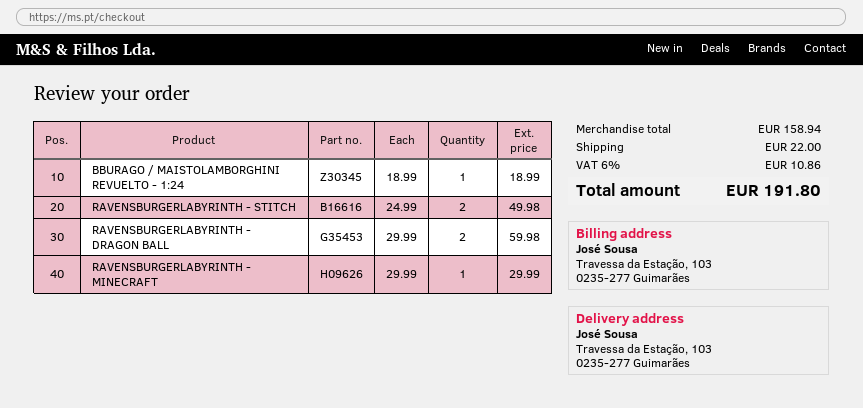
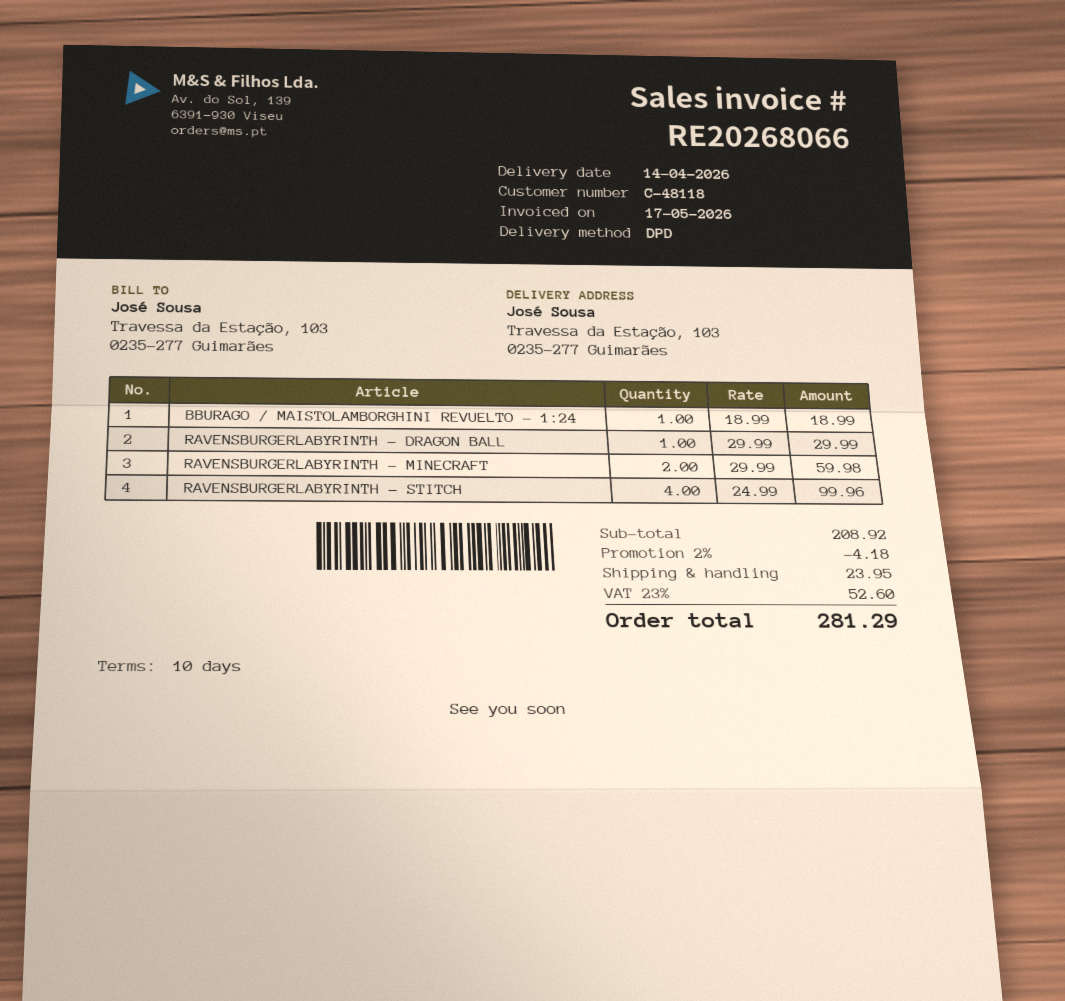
RAVENSBURGERLABYRINTH - STITCH: 2 x 24.99 = 49.98 -> 4 x 24.99 = 99.96
RAVENSBURGERLABYRINTH - DRAGON BALL: 2 x 29.99 = 59.98 -> 1 x 29.99 = 29.99
RAVENSBURGERLABYRINTH - MINECRAFT: 1 x 29.99 = 29.99 -> 2 x 29.99 = 59.98
subtotal: 158.94 -> 208.92
discount: none -> 2% = 4.18
shipping: 22.00 -> 23.95
tax: 6% = 10.86 -> 23% = 52.60
total: 191.80 -> 281.29

